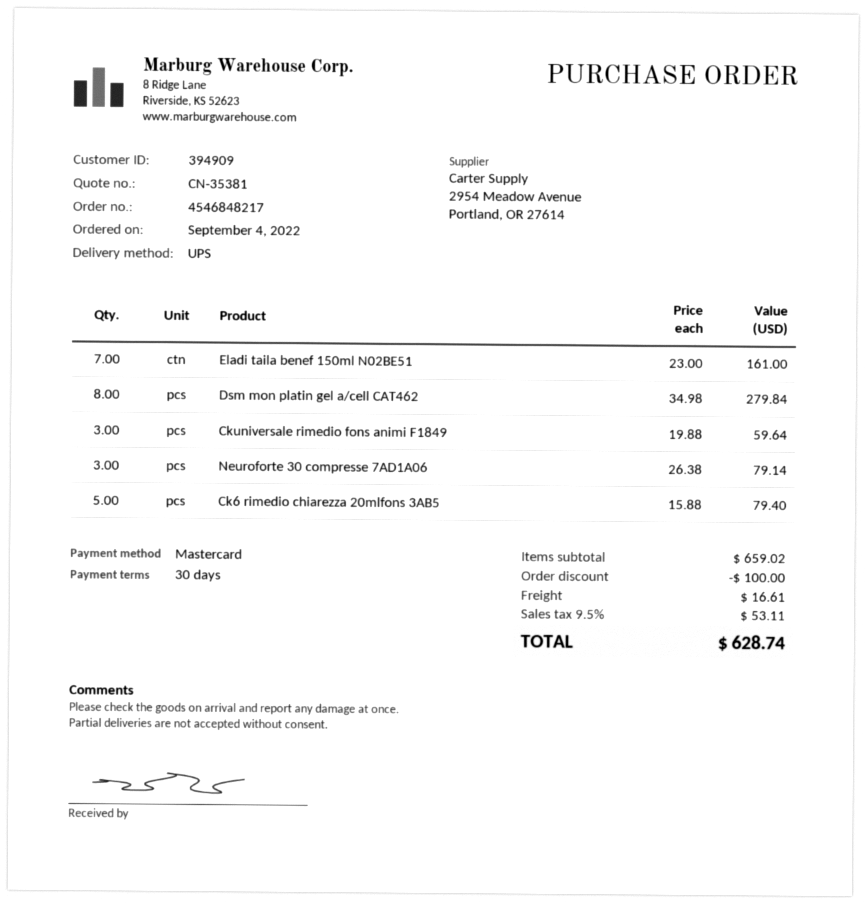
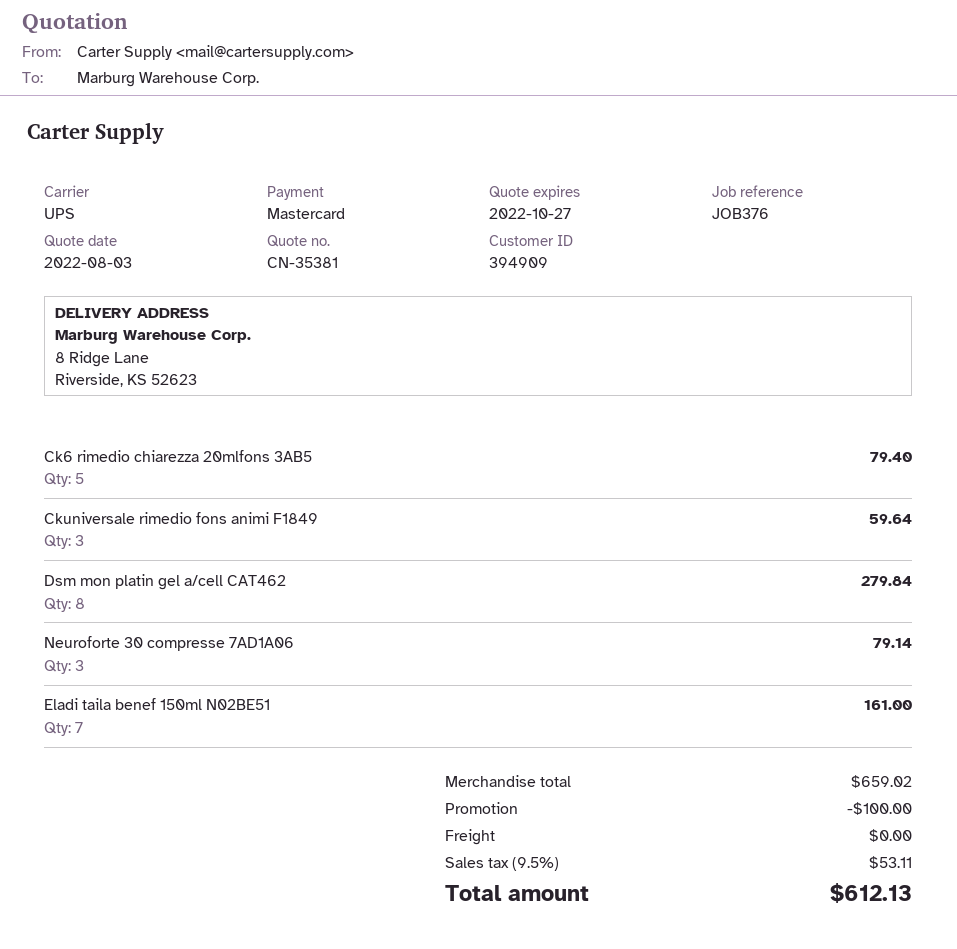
shipping: 16.61 -> 0.00
total: 628.74 -> 612.13

